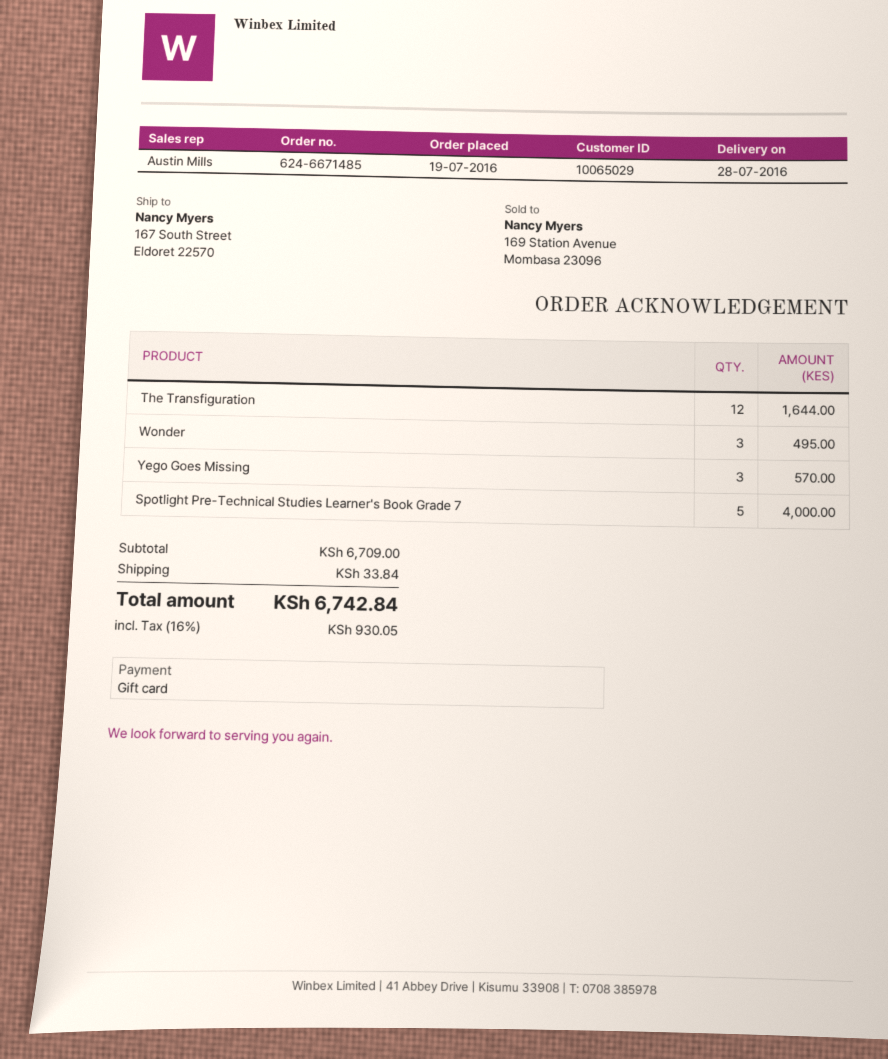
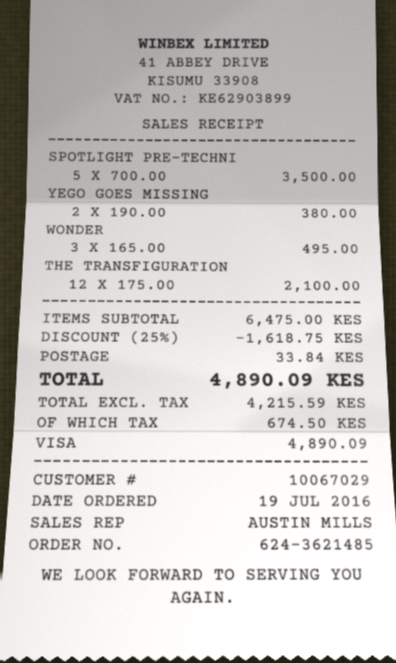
order number: 624-6671485 -> 624-3621485
customer number: 10065029 -> 10067029
payment method: gift card -> Visa
The Transfiguration: 12 for 1644.00 -> 12 for 2100.00
Yego Goes Missing: 3 for 570.00 -> 2 for 380.00
Spotlight Pre-Technical Studies Learner's Book Grade 7: 5 for 4000.00 -> 5 for 3500.00
subtotal: 6709.00 -> 6475.00
discount: none -> 25% = 1618.75
tax: 930.05 -> 674.50
total: 6742.84 -> 4890.09

